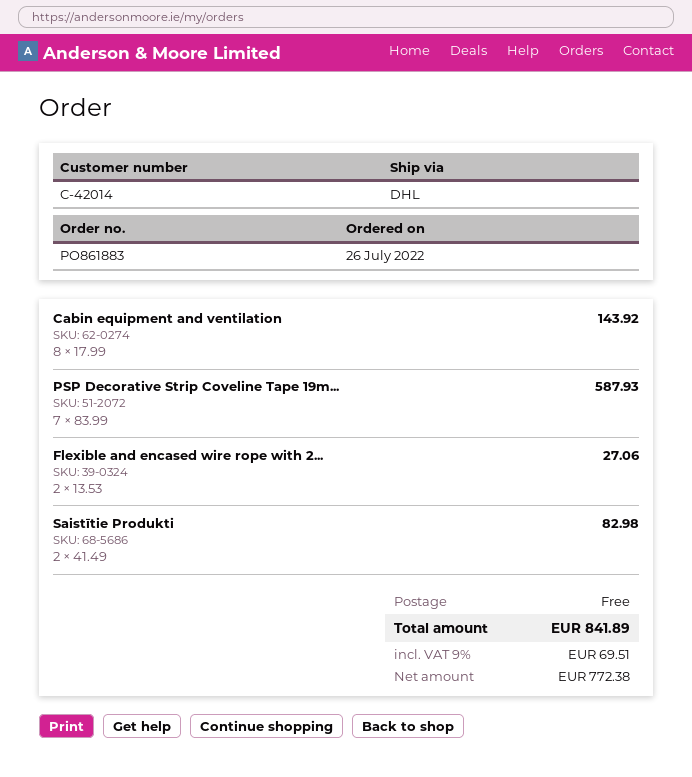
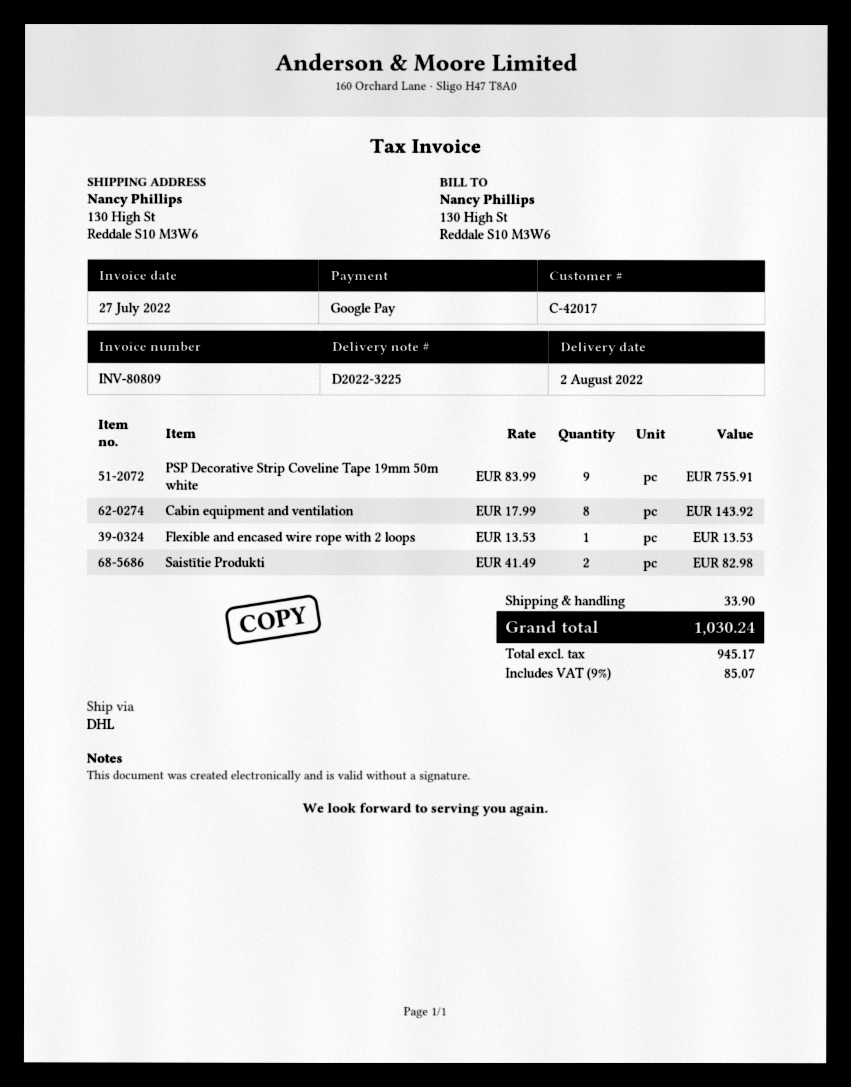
customer number: C-42014 -> C-42017
PSP Decorative Strip Coveline Tape 19m...: 7 x 83.99 = 587.93 -> 9 x 83.99 = 755.91
Flexible and encased wire rope with 2...: 2 x 13.53 = 27.06 -> 1 x 13.53 = 13.53
shipping: 0.00 -> 33.90
net: 772.38 -> 945.17
tax: 9% = 69.51 -> 9% = 85.07
total: 841.89 -> 1030.24

